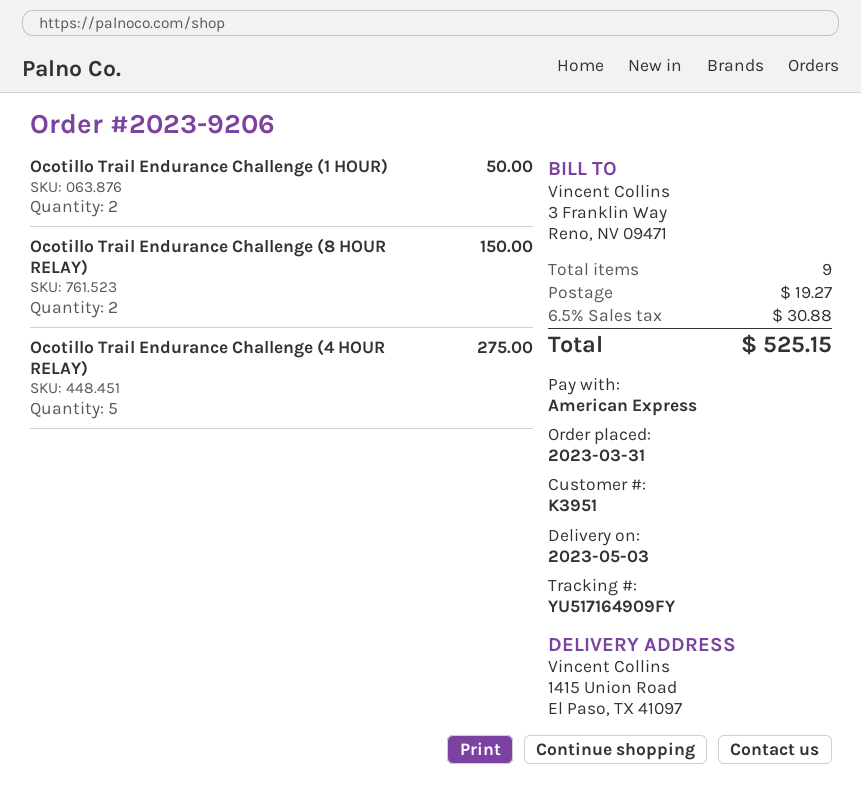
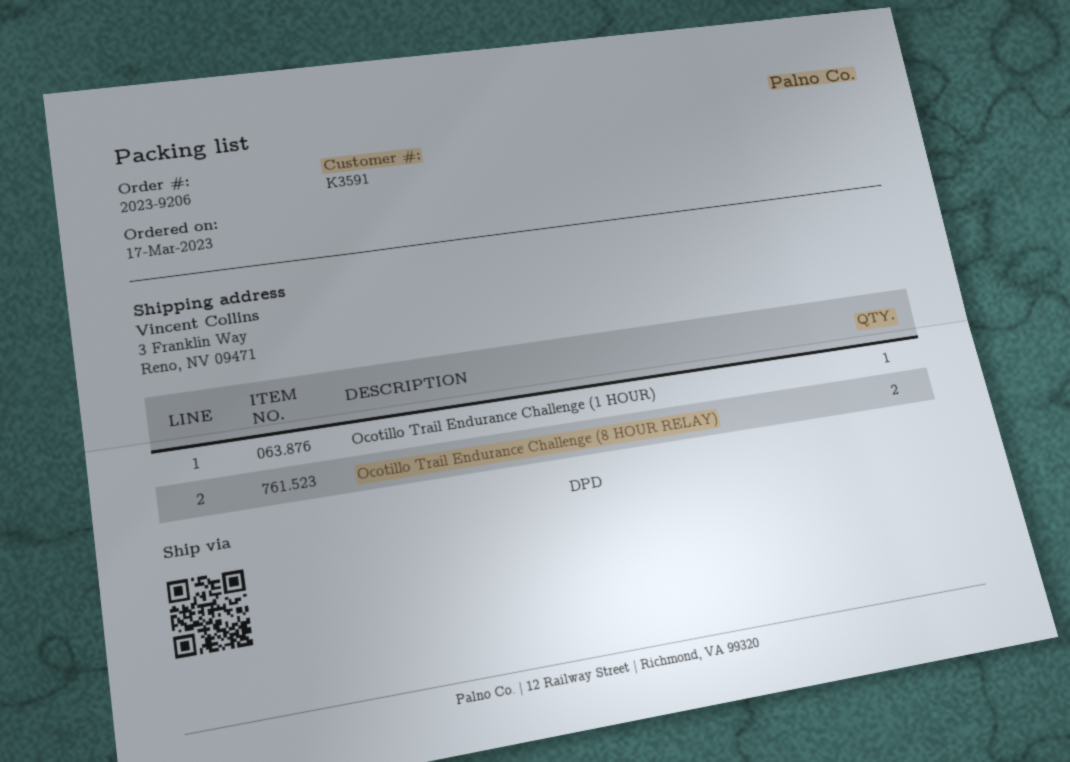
order date: 2023-03-31 -> 2023-03-17
customer number: K3951 -> K3591
ship to: 1415 Union Road, El Paso, TX 41097 -> 3 Franklin Way, Reno, NV 09471
Ocotillo Trail Endurance Challenge (1 HOUR): 2 -> 1
Ocotillo Trail Endurance Challenge (4 HOUR RELAY): 5 -> none

